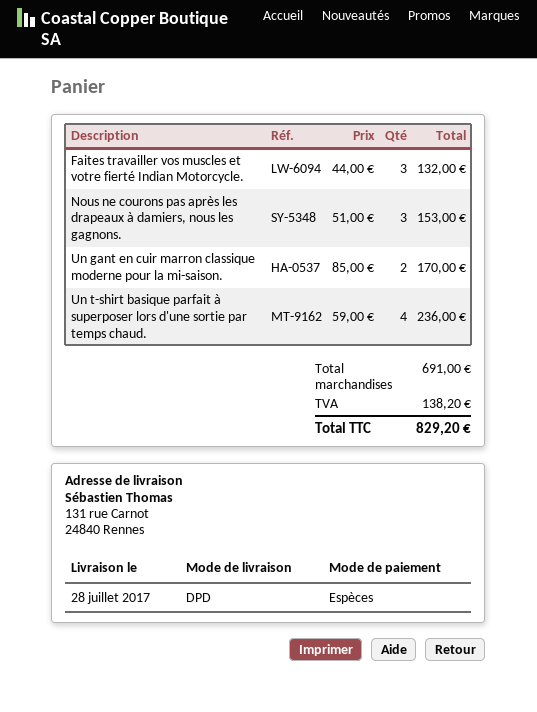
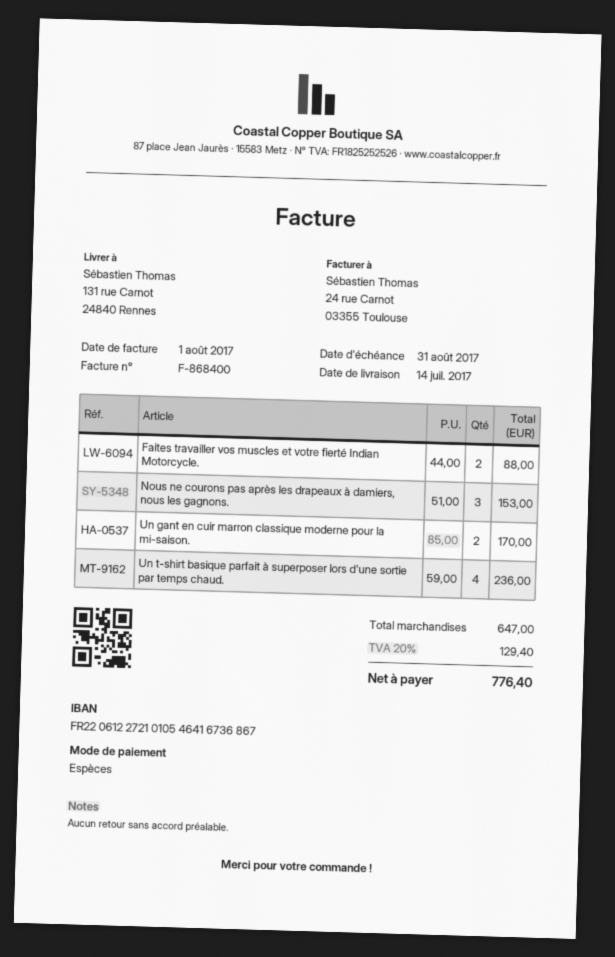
delivery date: 2017-07-28 -> 2017-07-14
Faites travailler vos muscles et votre fierté Indian Motorcycle.: 3 x 44.00 = 132.00 -> 2 x 44.00 = 88.00
subtotal: 691.00 -> 647.00
tax: 138.20 -> 129.40
total: 829.20 -> 776.40

